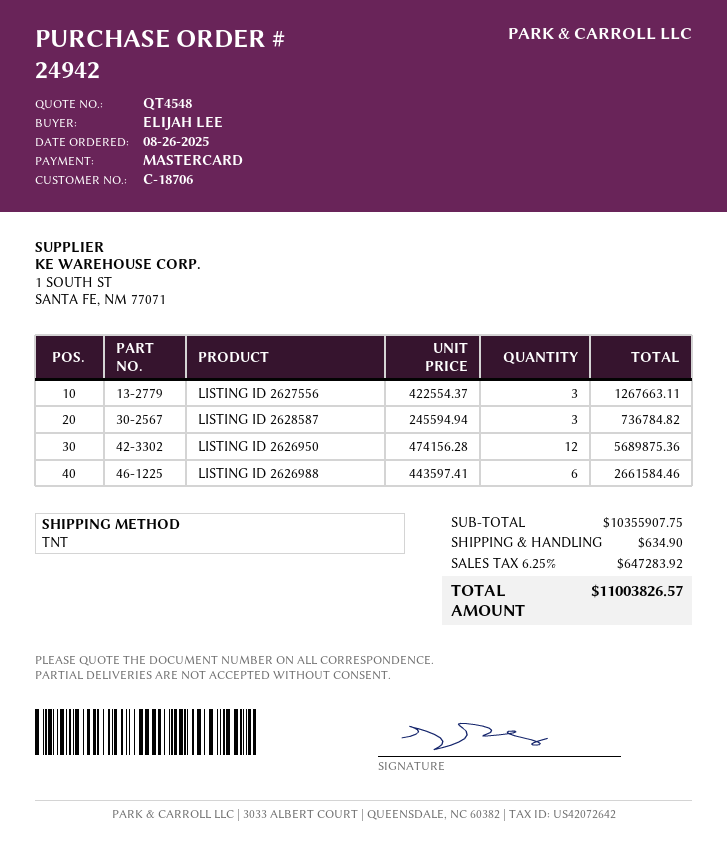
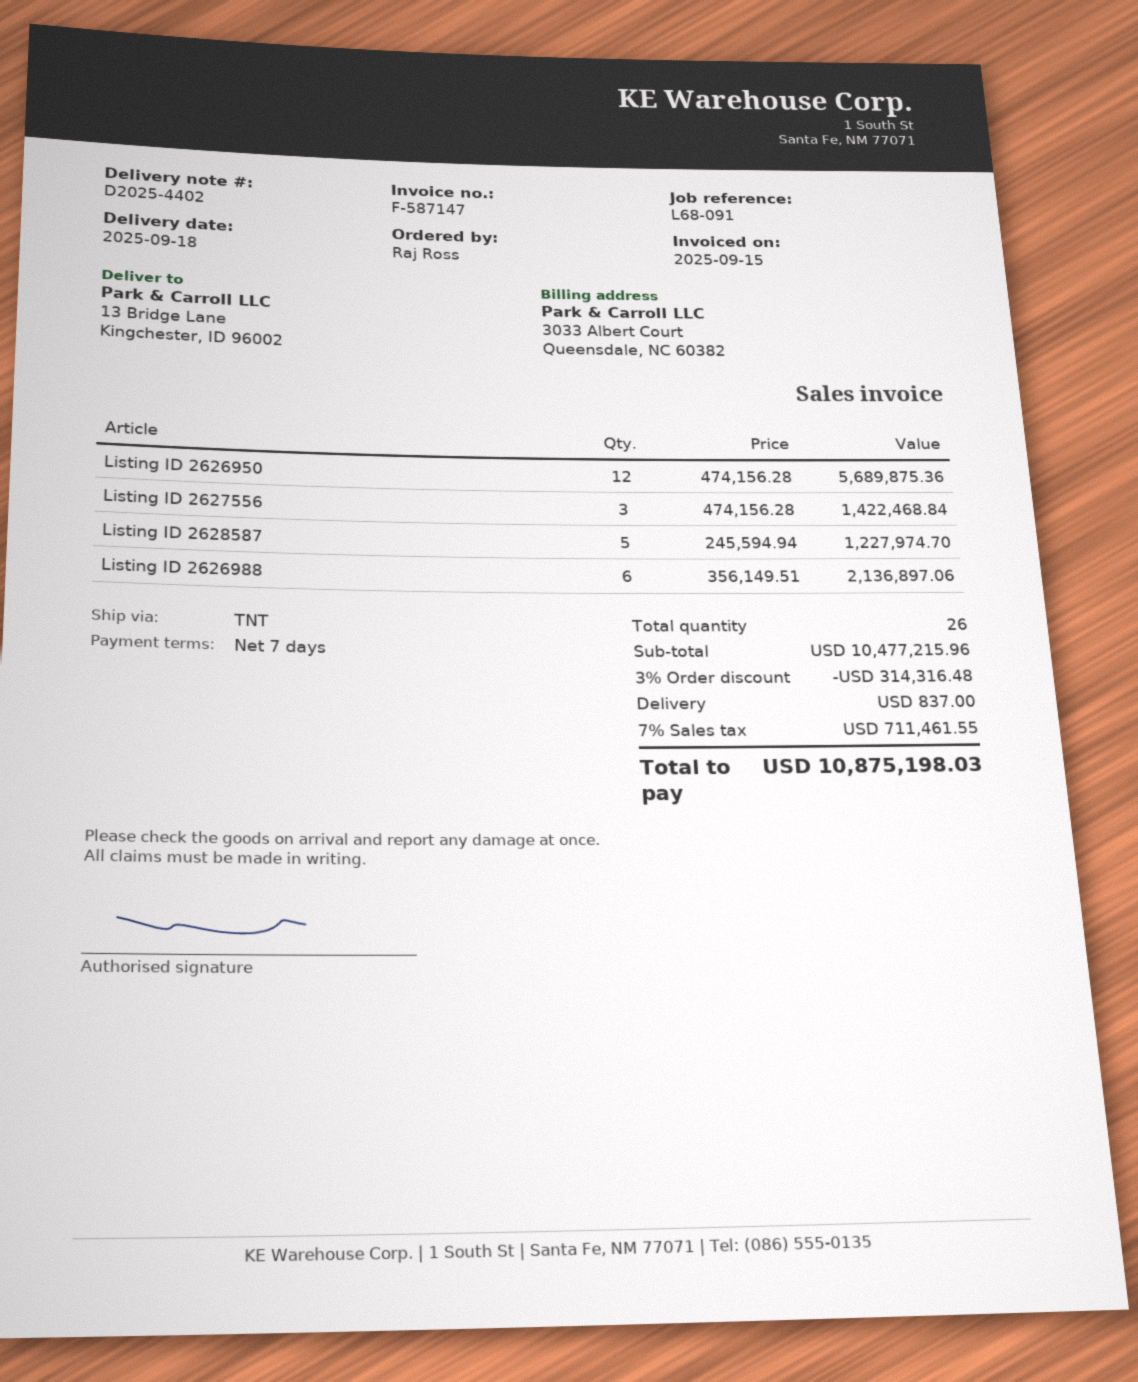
ordered by: ELIJAH LEE -> Raj Ross
LISTING ID 2627556: 3 x 422554.37 = 1267663.11 -> 3 x 474156.28 = 1422468.84
LISTING ID 2628587: 3 x 245594.94 = 736784.82 -> 5 x 245594.94 = 1227974.70
LISTING ID 2626988: 6 x 443597.41 = 2661584.46 -> 6 x 356149.51 = 2136897.06
subtotal: 10355907.75 -> 10477215.96
discount: none -> 3% = 314316.48
shipping: 634.90 -> 837.00
tax: 6.25% = 647283.92 -> 7% = 711461.55
total: 11003826.57 -> 10875198.03

